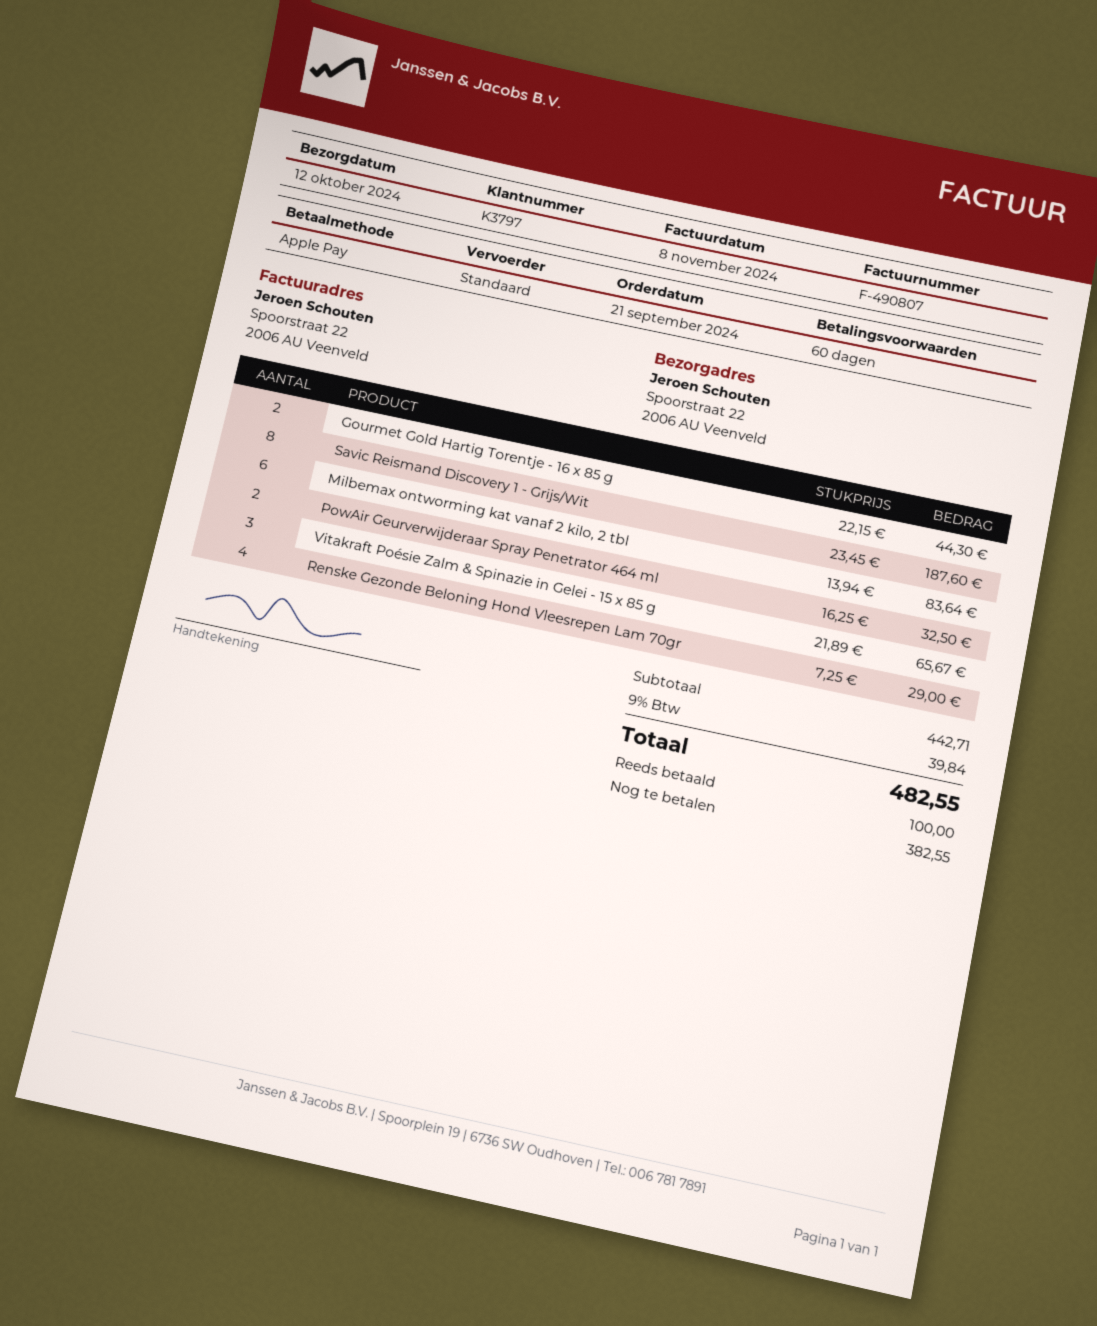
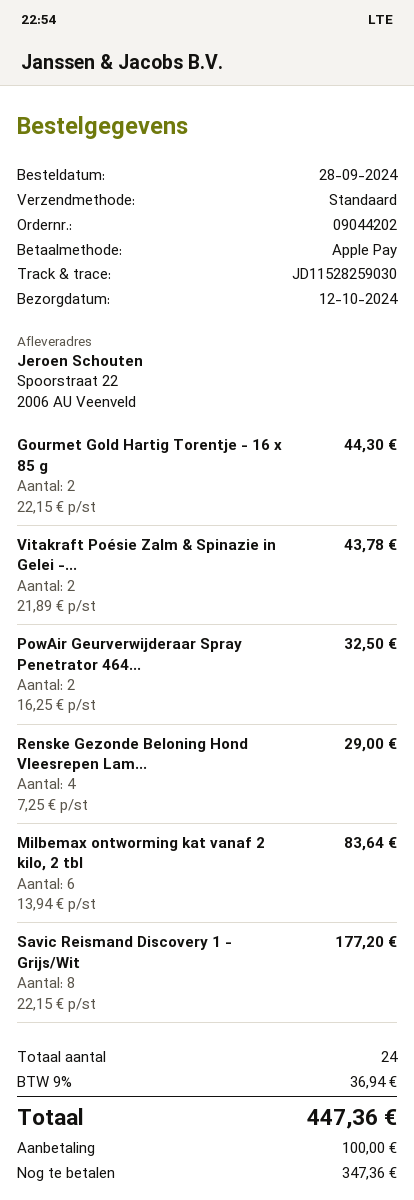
order date: 2024-09-21 -> 2024-09-28
Savic Reismand Discovery 1 - Grijs/Wit: 8 x 23.45 = 187.60 -> 8 x 22.15 = 177.20
Vitakraft Poésie Zalm & Spinazie in Gelei - 15 x 85 g: 3 x 21.89 = 65.67 -> 2 x 21.89 = 43.78
tax: 9% = 39.84 -> 9% = 36.94
total: 482.55 -> 447.36
balance: 382.55 -> 347.36

